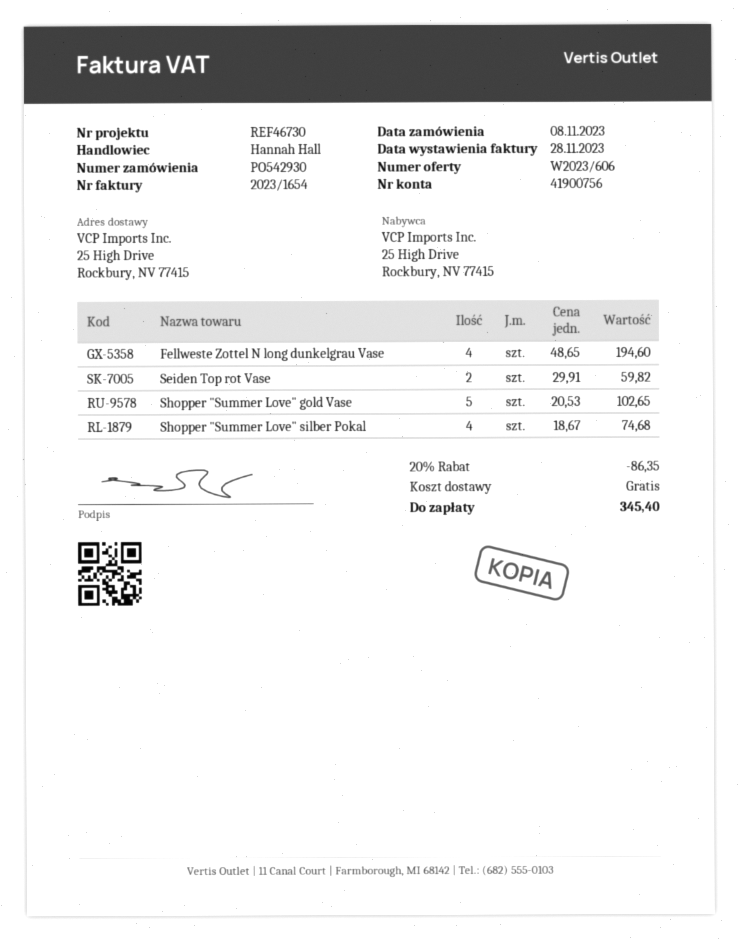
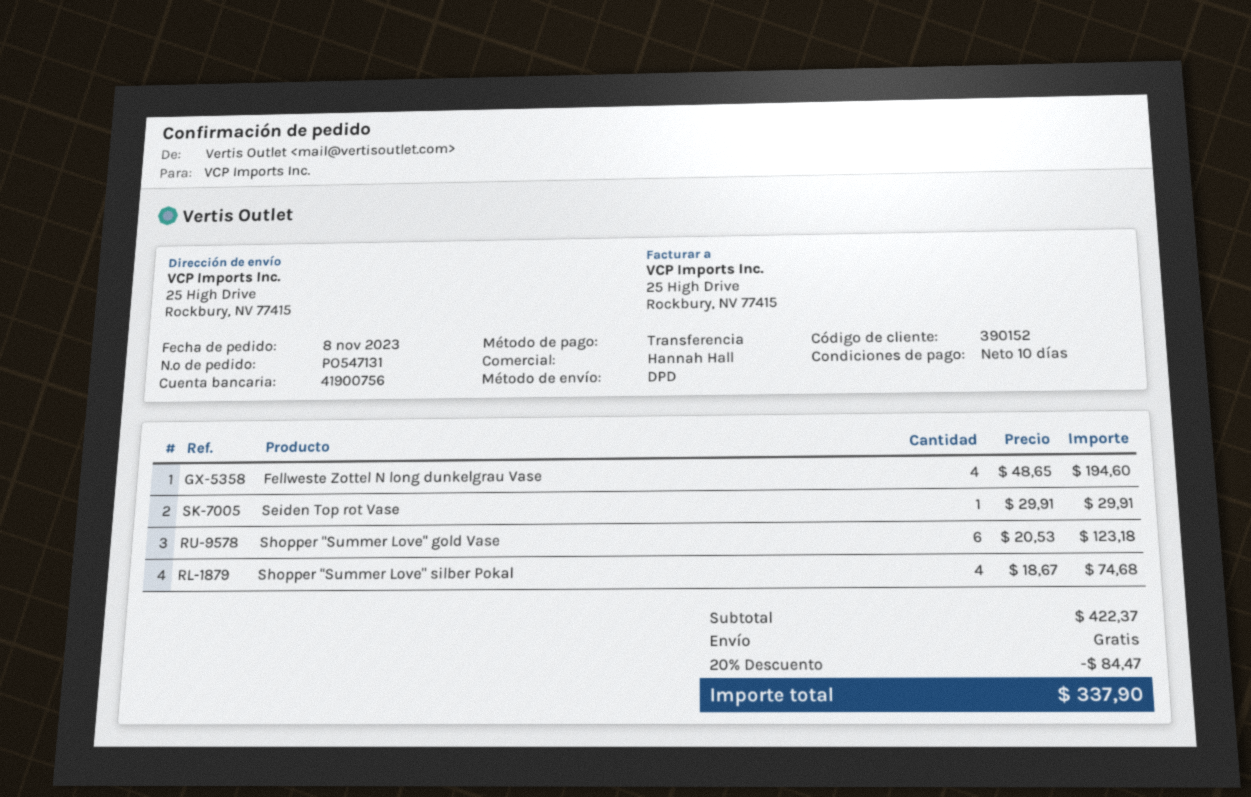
order number: PO542930 -> PO547131
Seiden Top rot Vase: 2 x 29.91 = 59.82 -> 1 x 29.91 = 29.91
Shopper "Summer Love" gold Vase: 5 x 20.53 = 102.65 -> 6 x 20.53 = 123.18
discount: 20% = 86.35 -> 20% = 84.47
total: 345.40 -> 337.90

